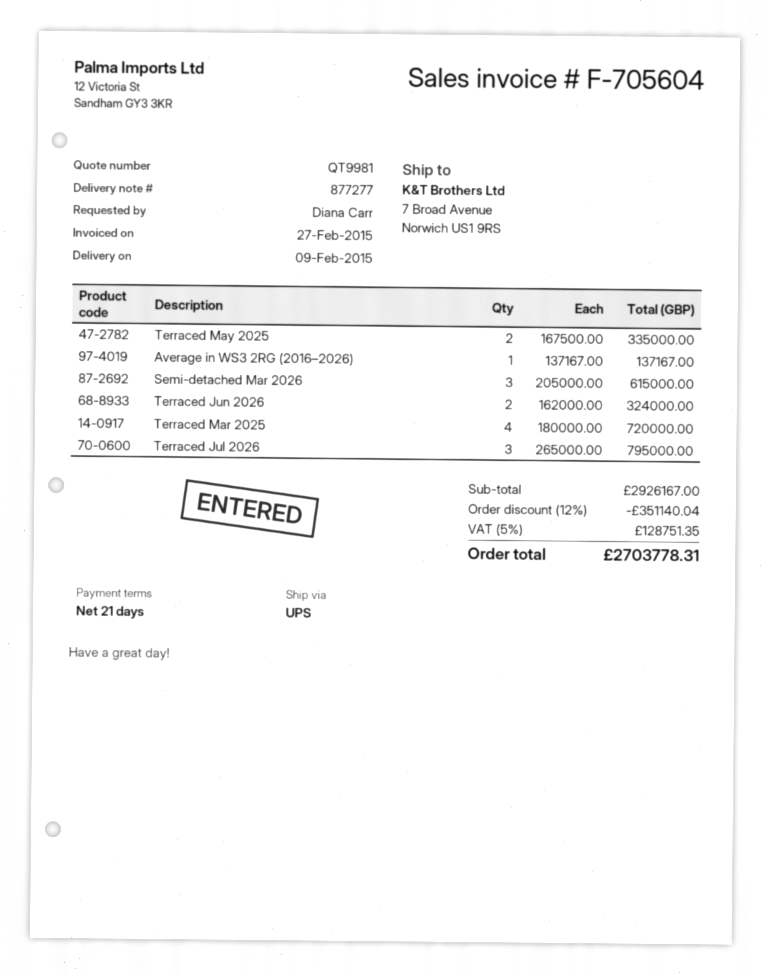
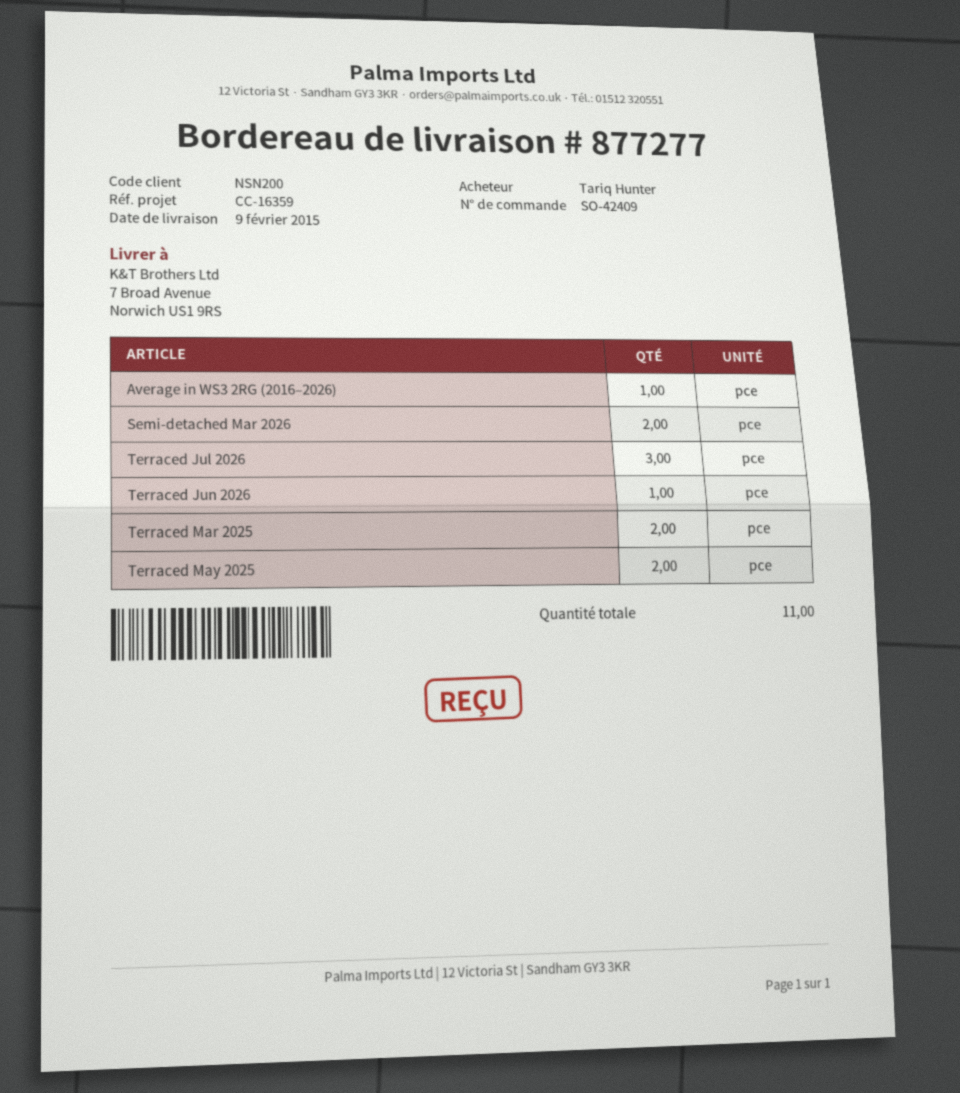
ordered by: Diana Carr -> Tariq Hunter
Semi-detached Mar 2026: 3 -> 2
Terraced Jun 2026: 2 -> 1
Terraced Mar 2025: 4 -> 2

